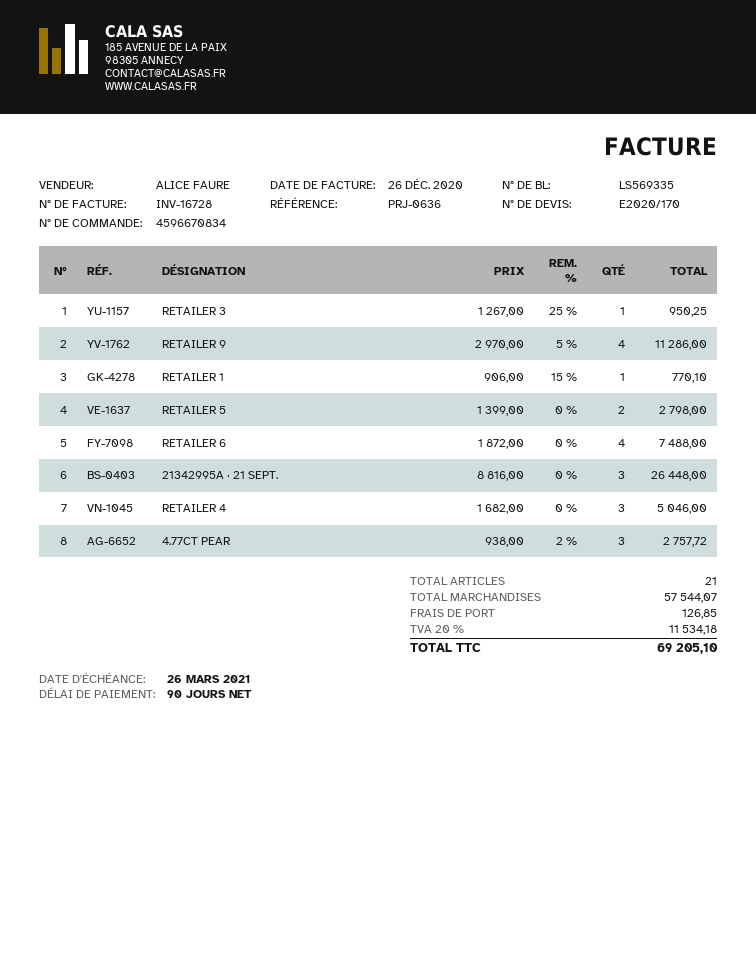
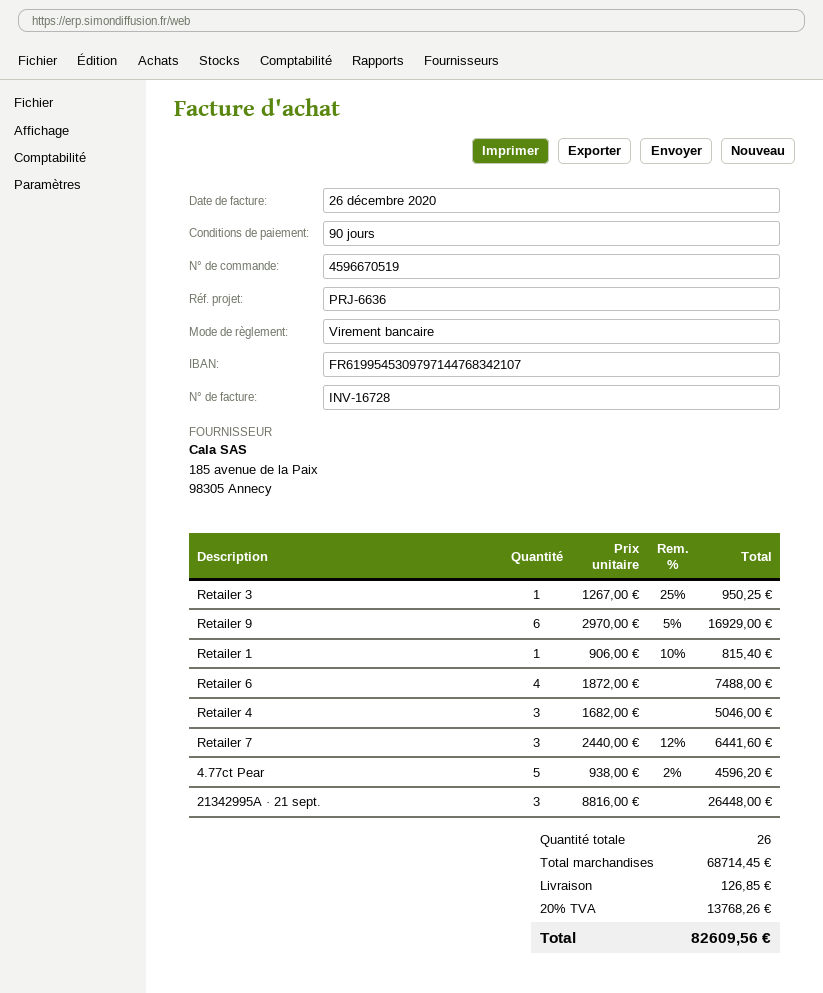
order number: 4596670834 -> 4596670519
reference: PRJ-0636 -> PRJ-6636
RETAILER 9: 4 x 2970.00 - 5% = 11286.00 -> 6 x 2970.00 - 5% = 16929.00
RETAILER 1: 1 x 906.00 - 15% = 770.10 -> 1 x 906.00 - 10% = 815.40
RETAILER 5: 2 x 1399.00 = 2798.00 -> none
4.77CT PEAR: 3 x 938.00 - 2% = 2757.72 -> 5 x 938.00 - 2% = 4596.20
Retailer 7: none -> 3 x 2440.00 - 12% = 6441.60
total quantity: 21 -> 26
subtotal: 57544.07 -> 68714.45
tax: 20% = 11534.18 -> 20% = 13768.26
total: 69205.10 -> 82609.56

